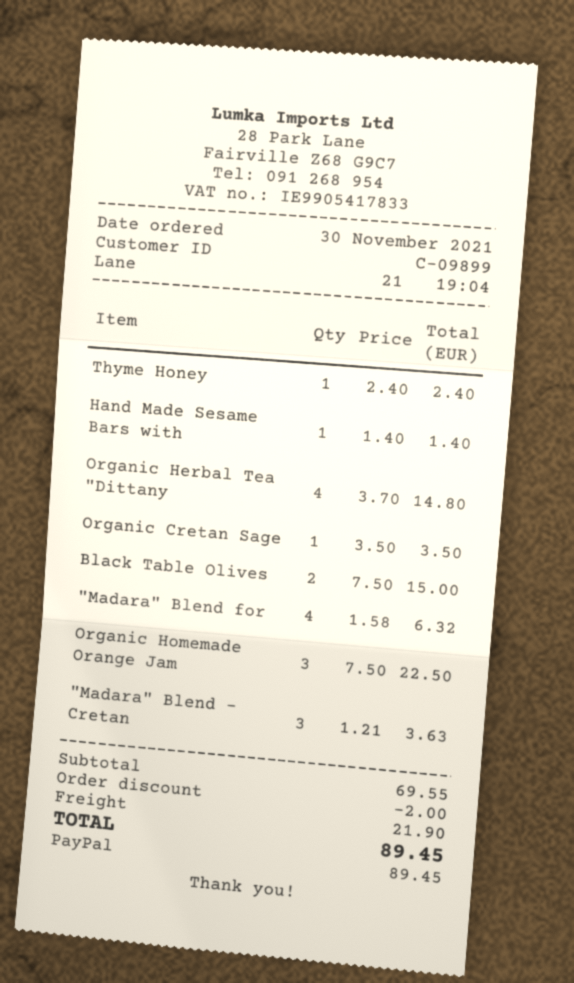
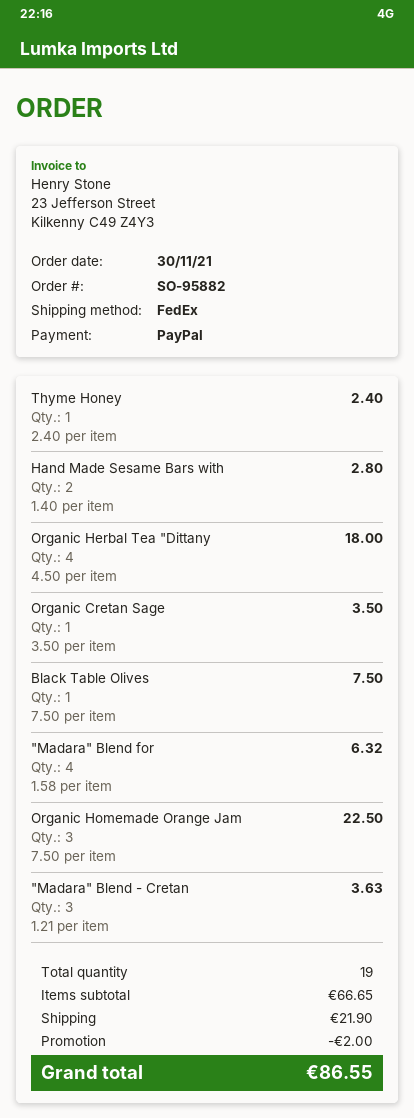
Hand Made Sesame Bars with: 1 x 1.40 = 1.40 -> 2 x 1.40 = 2.80
Organic Herbal Tea "Dittany: 4 x 3.70 = 14.80 -> 4 x 4.50 = 18.00
Black Table Olives: 2 x 7.50 = 15.00 -> 1 x 7.50 = 7.50
subtotal: 69.55 -> 66.65
total: 89.45 -> 86.55

